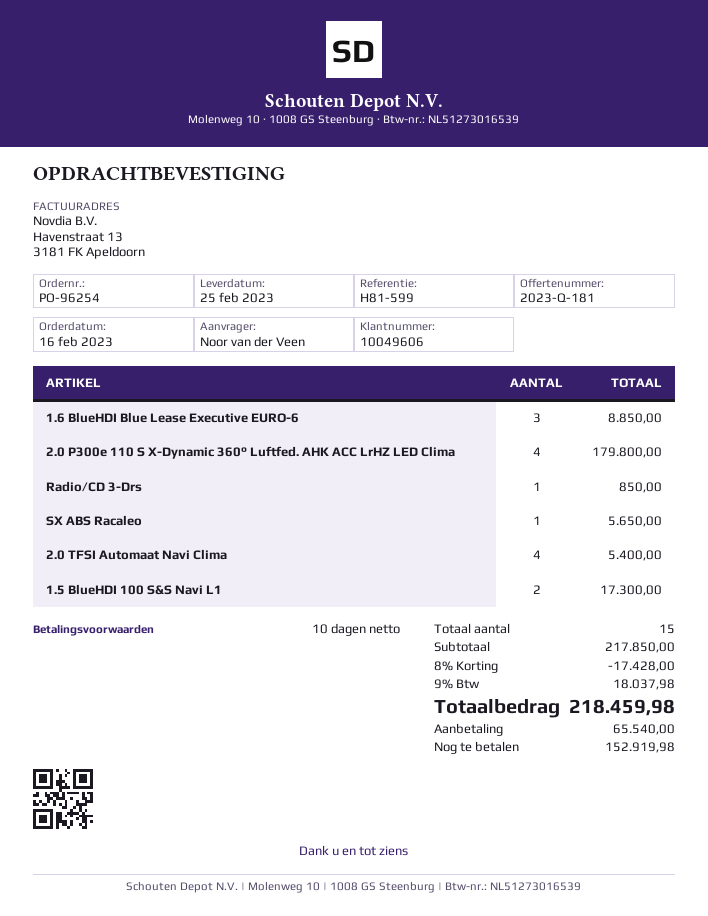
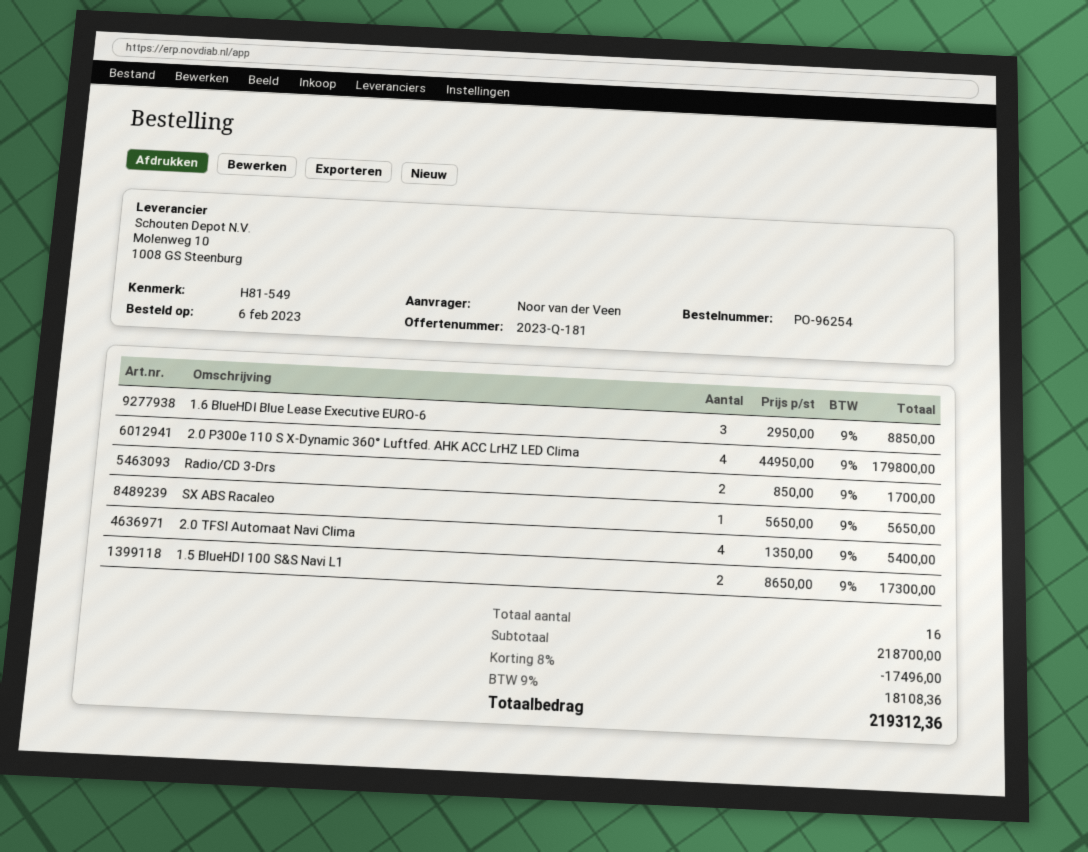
order date: 2023-02-16 -> 2023-02-06
reference: H81-599 -> H81-549
Radio/CD 3-Drs: 1 for 850.00 -> 2 for 1700.00
total quantity: 15 -> 16
subtotal: 217850.00 -> 218700.00
discount: 8% = 17428.00 -> 8% = 17496.00
tax: 9% = 18037.98 -> 9% = 18108.36
total: 218459.98 -> 219312.36

